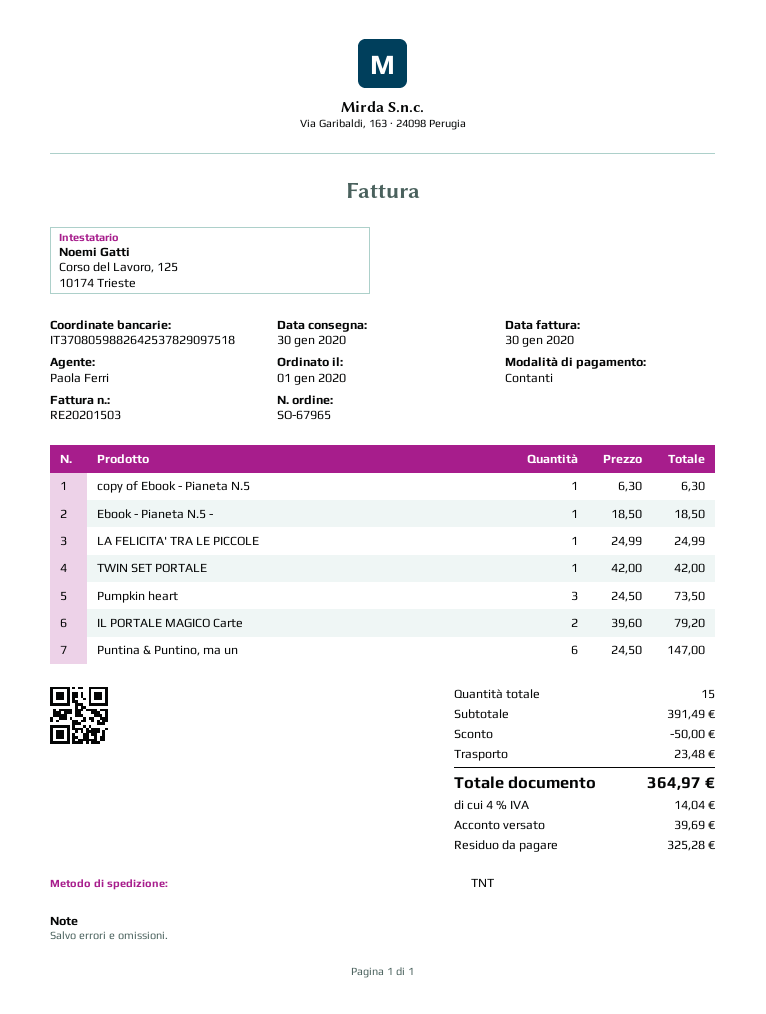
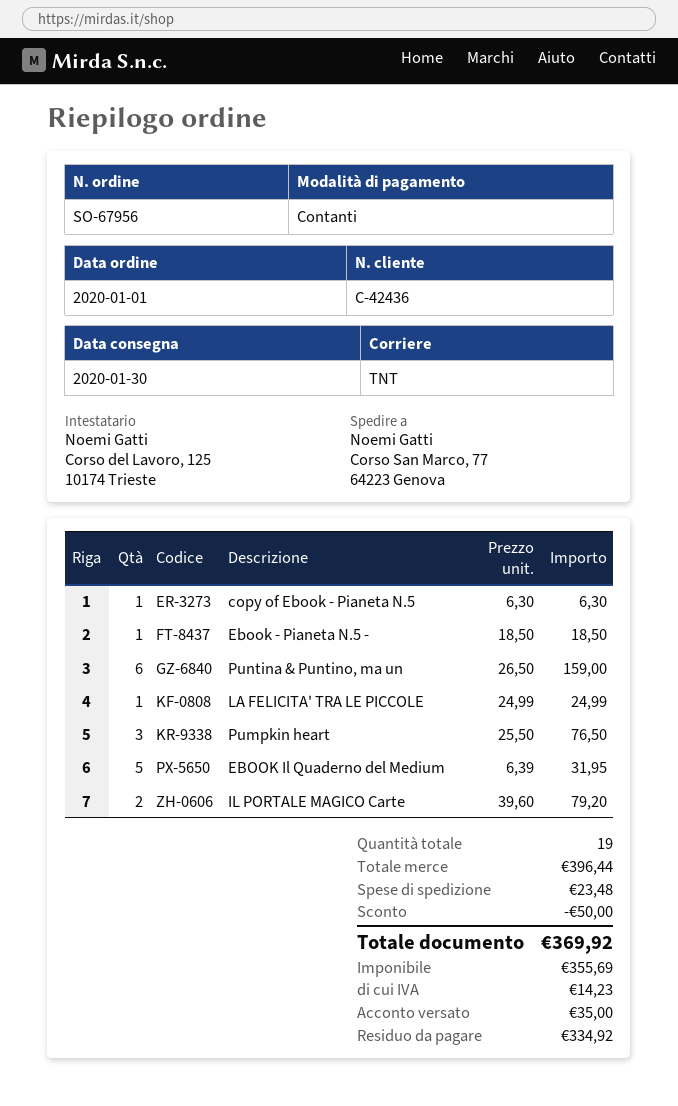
order number: SO-67965 -> SO-67956
TWIN SET PORTALE: 1 x 42.00 = 42.00 -> none
Pumpkin heart: 3 x 24.50 = 73.50 -> 3 x 25.50 = 76.50
Puntina & Puntino, ma un: 6 x 24.50 = 147.00 -> 6 x 26.50 = 159.00
EBOOK Il Quaderno del Medium: none -> 5 x 6.39 = 31.95
total quantity: 15 -> 19
subtotal: 391.49 -> 396.44
tax: 14.04 -> 14.23
total: 364.97 -> 369.92
deposit: 39.69 -> 35.00
balance: 325.28 -> 334.92

